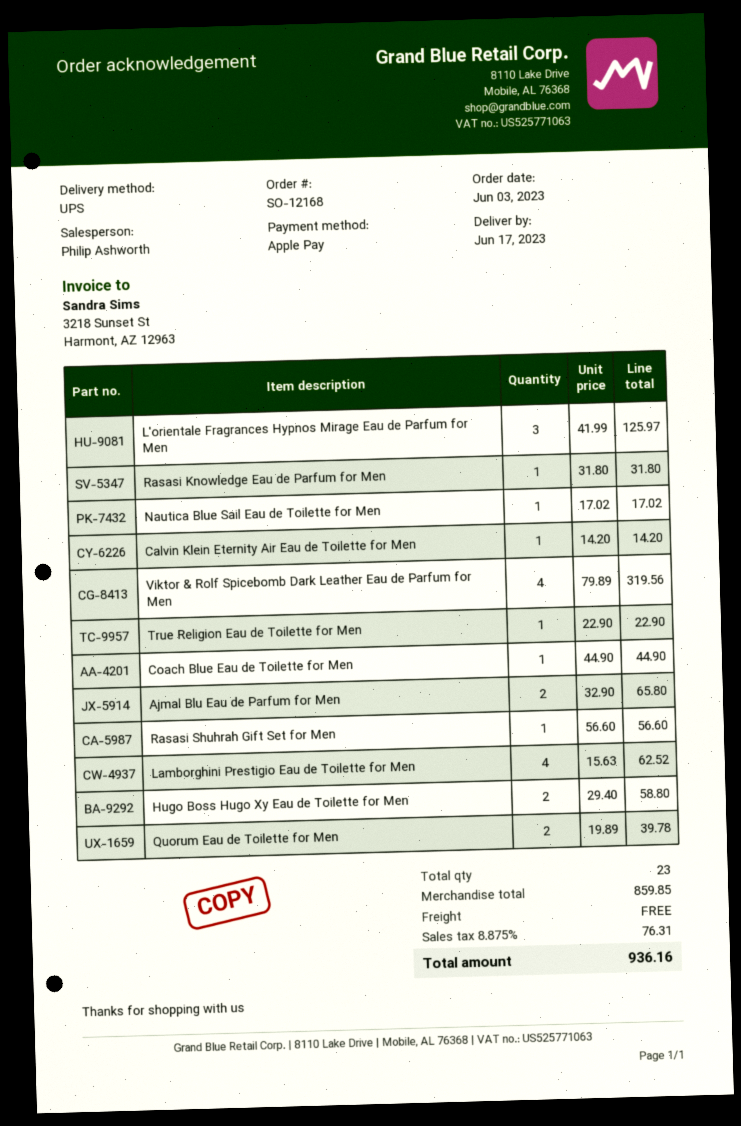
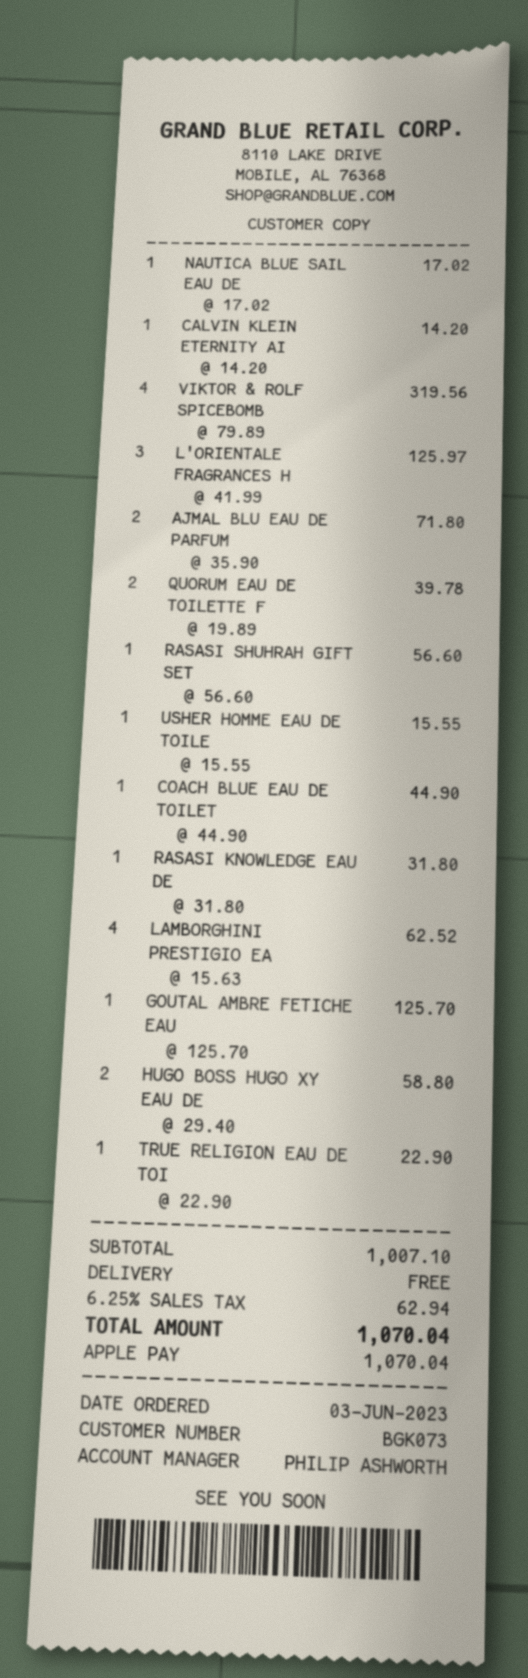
Ajmal Blu Eau de Parfum for Men: 2 x 32.90 = 65.80 -> 2 x 35.90 = 71.80
USHER HOMME EAU DE TOILE: none -> 1 x 15.55 = 15.55
GOUTAL AMBRE FETICHE EAU: none -> 1 x 125.70 = 125.70
subtotal: 859.85 -> 1007.10
tax: 8.875% = 76.31 -> 6.25% = 62.94
total: 936.16 -> 1070.04

